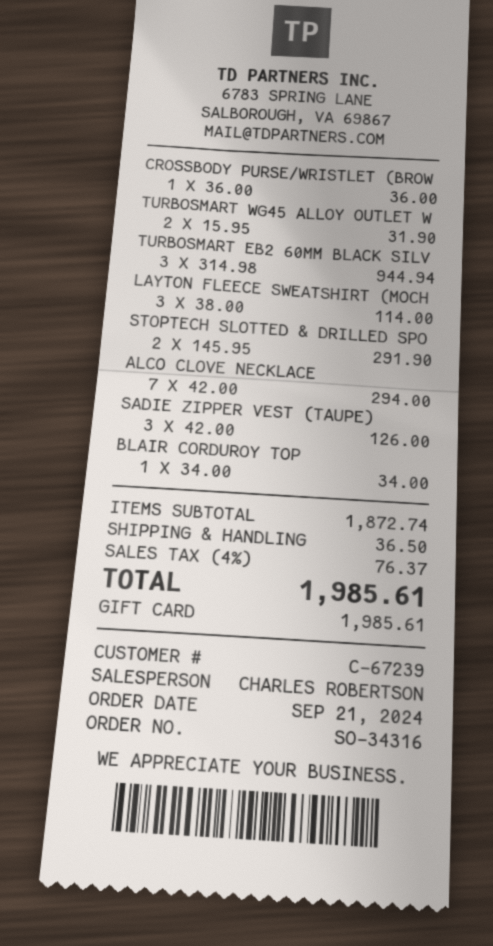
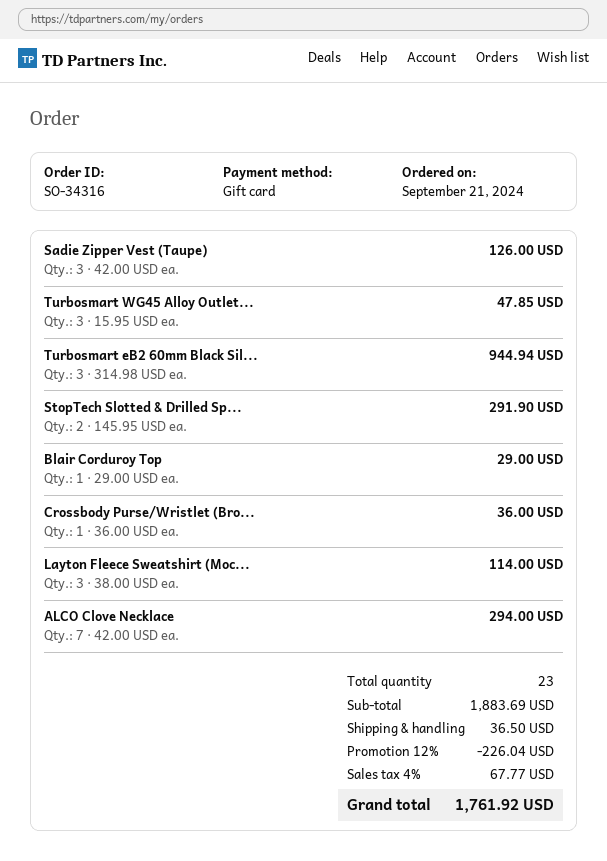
TURBOSMART WG45 ALLOY OUTLET W: 2 x 15.95 = 31.90 -> 3 x 15.95 = 47.85
BLAIR CORDUROY TOP: 1 x 34.00 = 34.00 -> 1 x 29.00 = 29.00
subtotal: 1872.74 -> 1883.69
discount: none -> 12% = 226.04
tax: 4% = 76.37 -> 4% = 67.77
total: 1985.61 -> 1761.92

